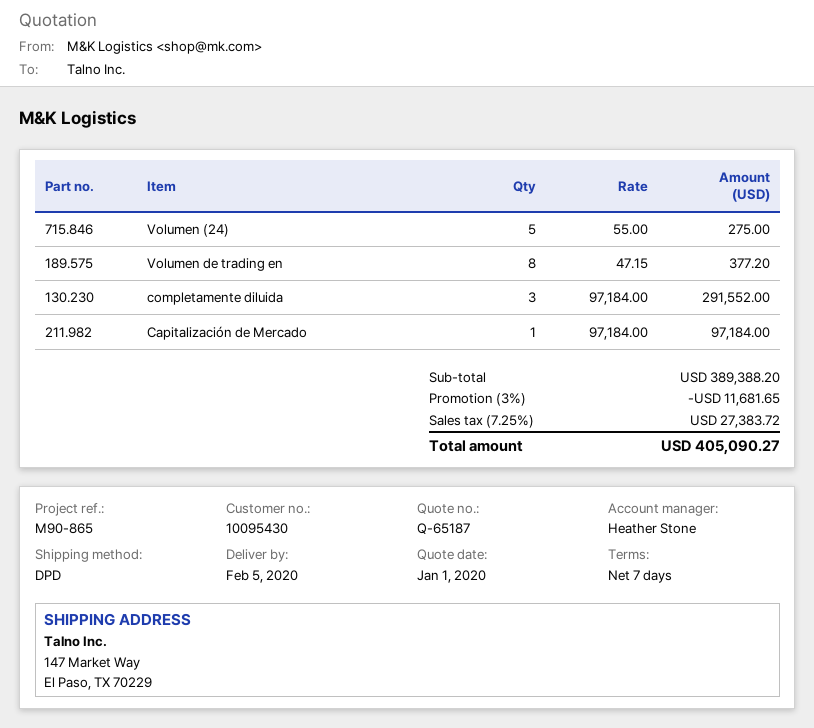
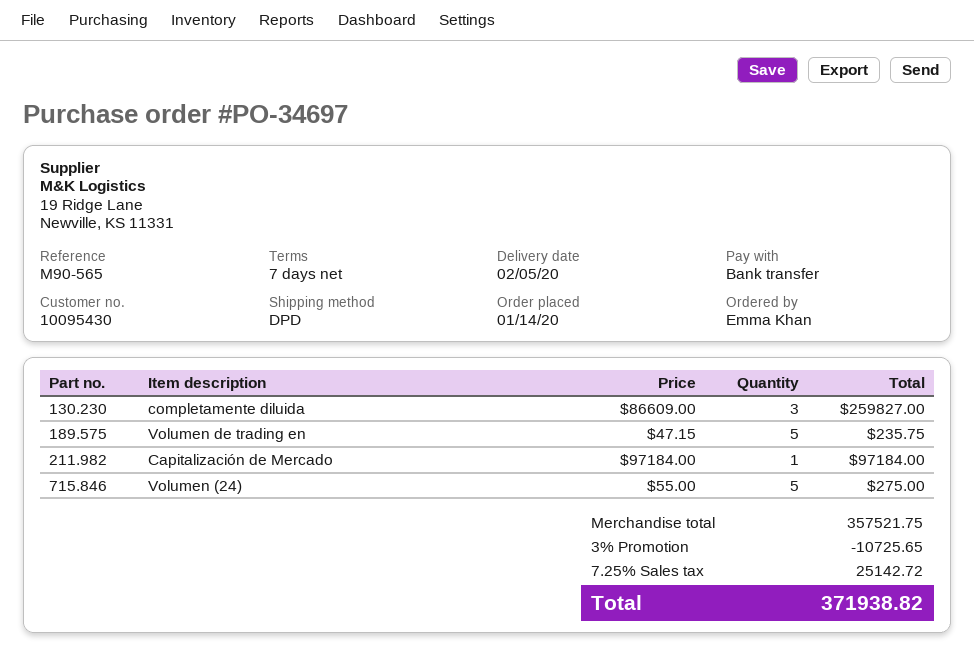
reference: M90-865 -> M90-565
Volumen de trading en: 8 x 47.15 = 377.20 -> 5 x 47.15 = 235.75
completamente diluida: 3 x 97184.00 = 291552.00 -> 3 x 86609.00 = 259827.00
subtotal: 389388.20 -> 357521.75
discount: 3% = 11681.65 -> 3% = 10725.65
tax: 7.25% = 27383.72 -> 7.25% = 25142.72
total: 405090.27 -> 371938.82

